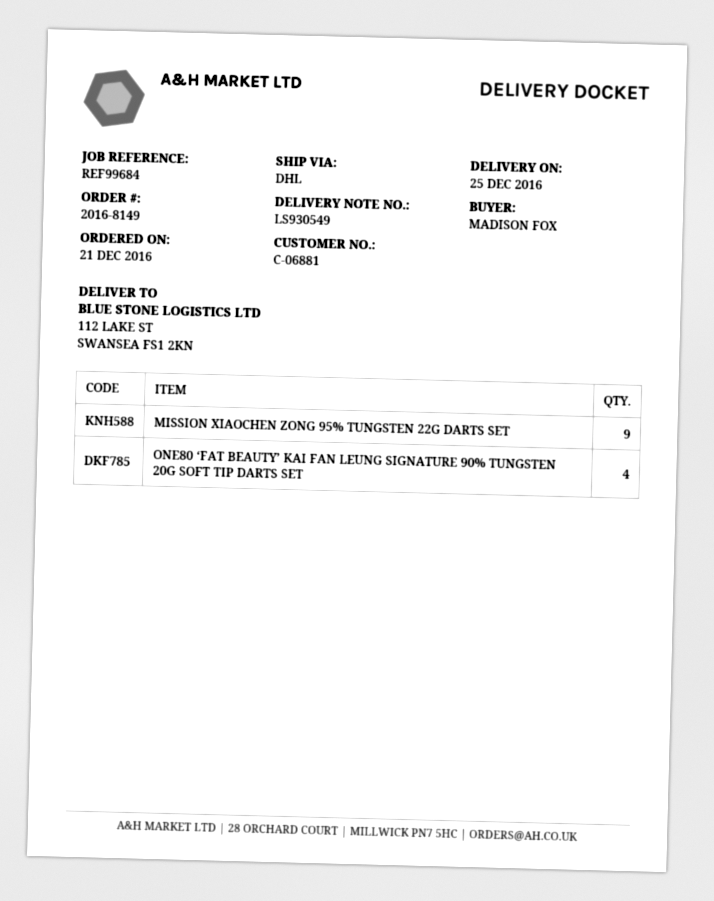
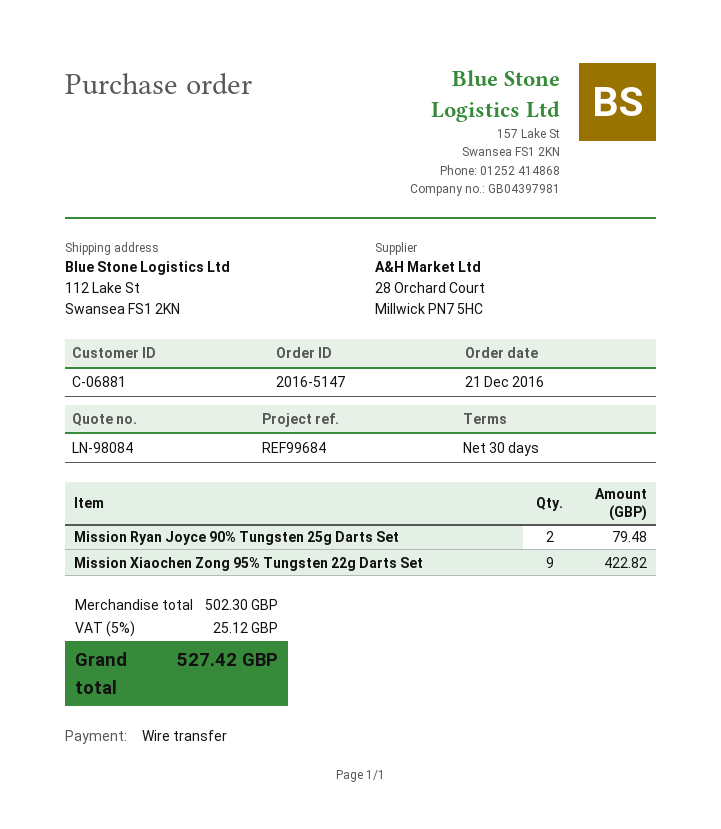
order number: 2016-8149 -> 2016-5147
ONE80 ‘FAT BEAUTY’ KAI FAN LEUNG SIGNATURE 90% TUNGSTEN 20G SOFT TIP DARTS SET: 4 -> none
Mission Ryan Joyce 90% Tungsten 25g Darts Set: none -> 2

